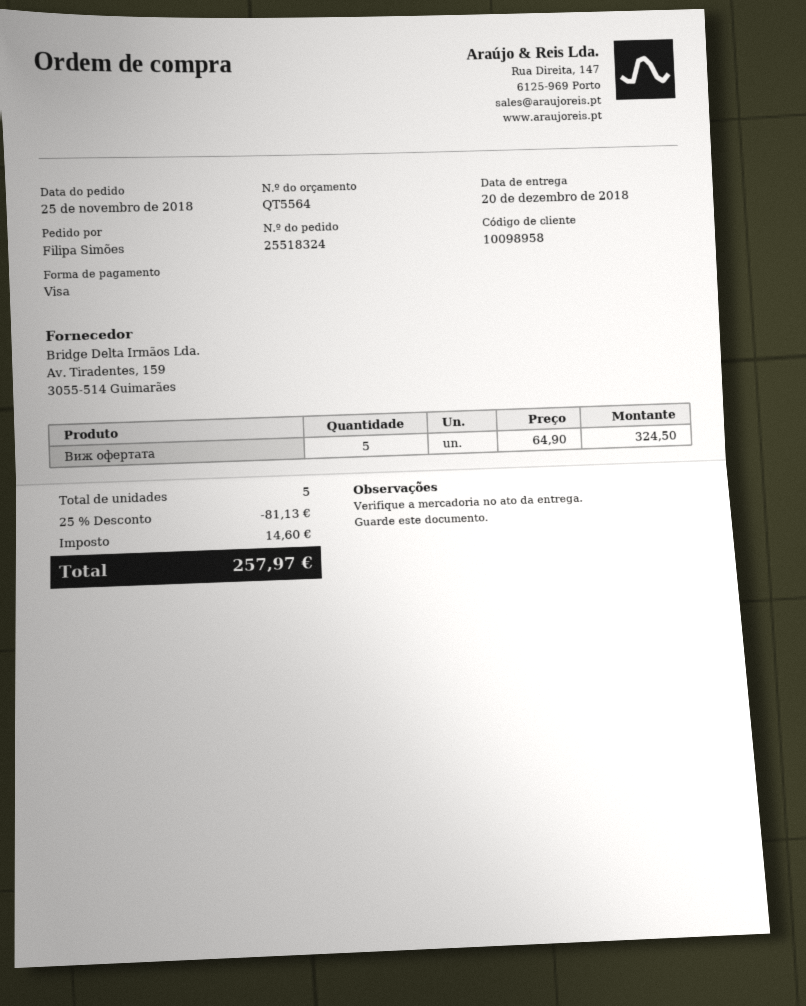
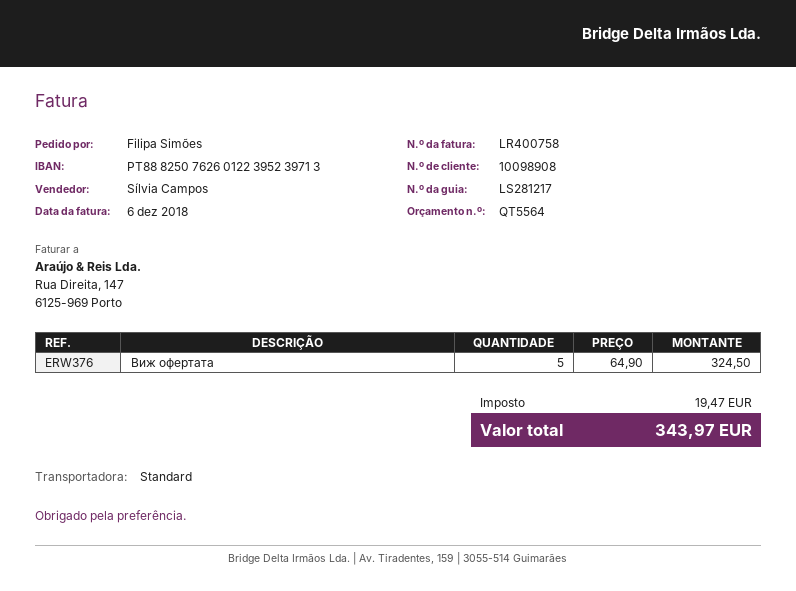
customer number: 10098958 -> 10098908
discount: 25% = 81.13 -> none
tax: 14.60 -> 19.47
total: 257.97 -> 343.97

